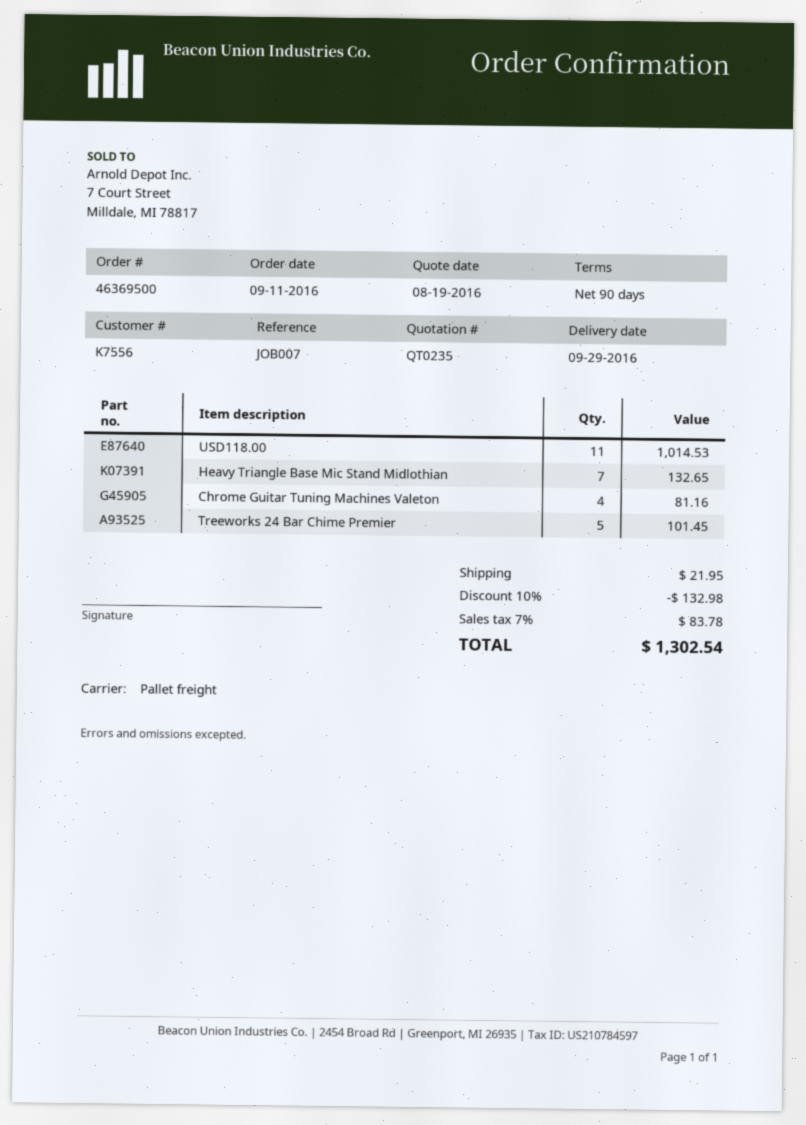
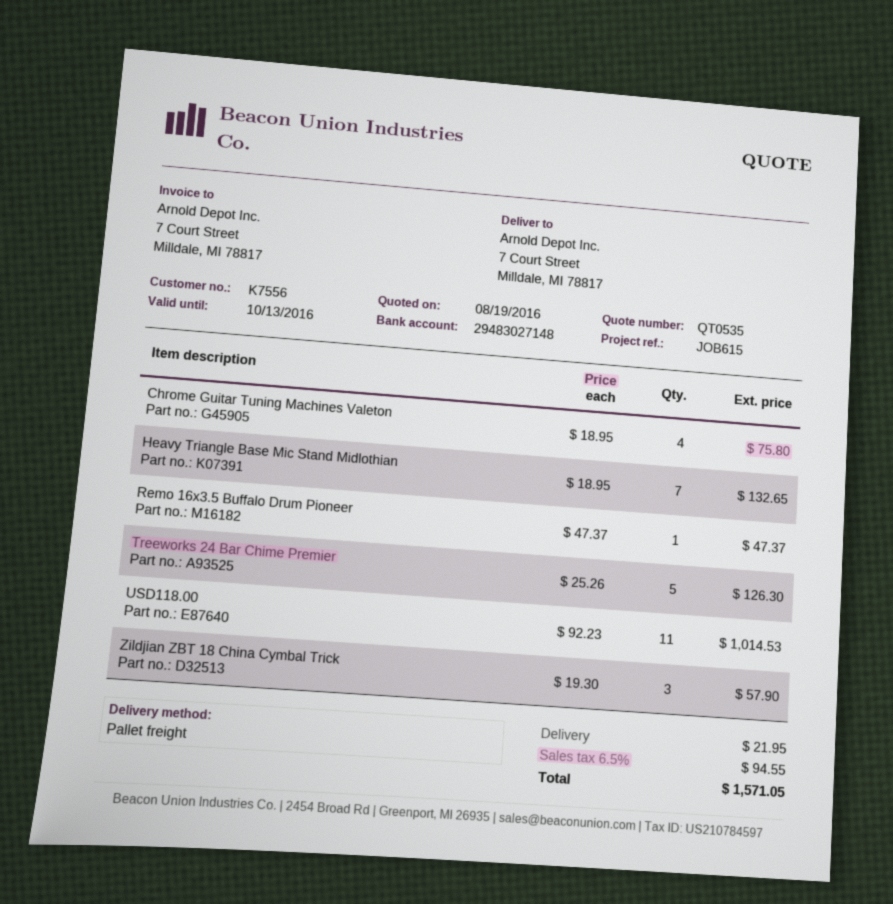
quote number: QT0235 -> QT0535
reference: JOB007 -> JOB615
Chrome Guitar Tuning Machines Valeton: 4 for 81.16 -> 4 for 75.80
Treeworks 24 Bar Chime Premier: 5 for 101.45 -> 5 for 126.30
Remo 16x3.5 Buffalo Drum Pioneer: none -> 1 for 47.37
Zildjian ZBT 18 China Cymbal Trick: none -> 3 for 57.90
discount: 10% = 132.98 -> none
tax: 7% = 83.78 -> 6.5% = 94.55
total: 1302.54 -> 1571.05

